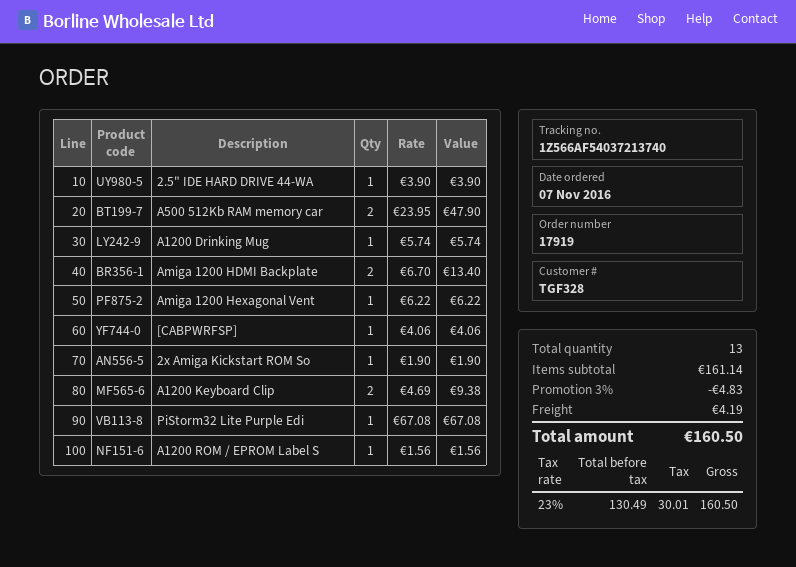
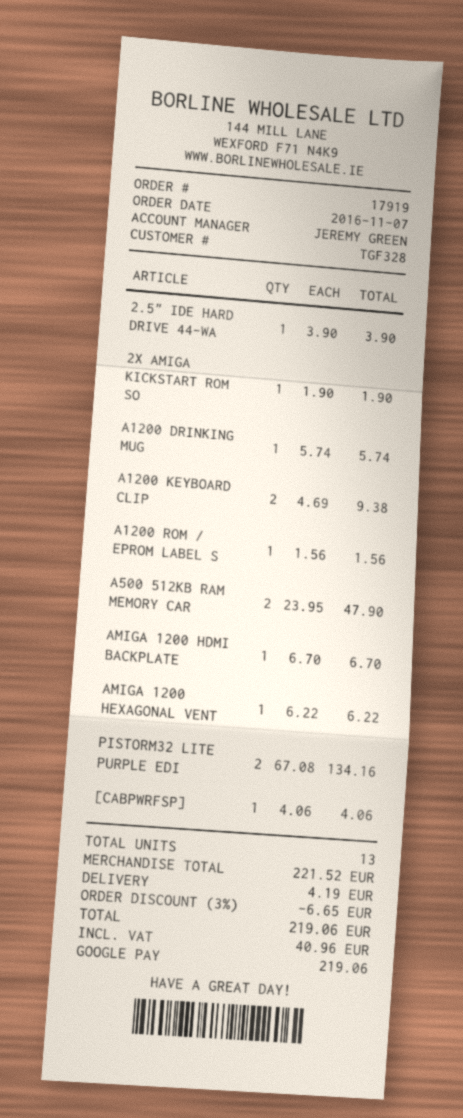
Amiga 1200 HDMI Backplate: 2 x 6.70 = 13.40 -> 1 x 6.70 = 6.70
PiStorm32 Lite Purple Edi: 1 x 67.08 = 67.08 -> 2 x 67.08 = 134.16
subtotal: 161.14 -> 221.52
discount: 3% = 4.83 -> 3% = 6.65
tax: 30.01 -> 40.96
total: 160.50 -> 219.06

